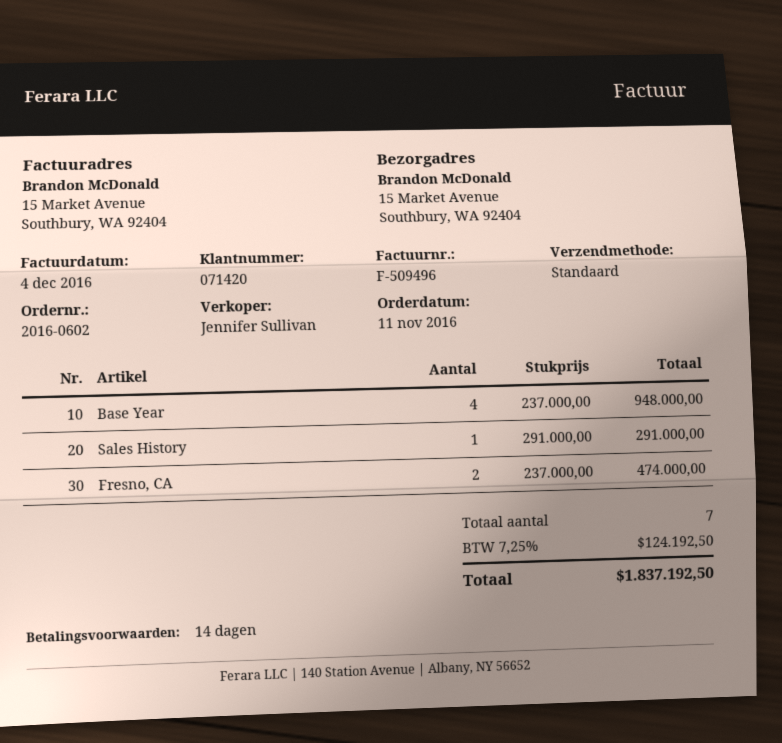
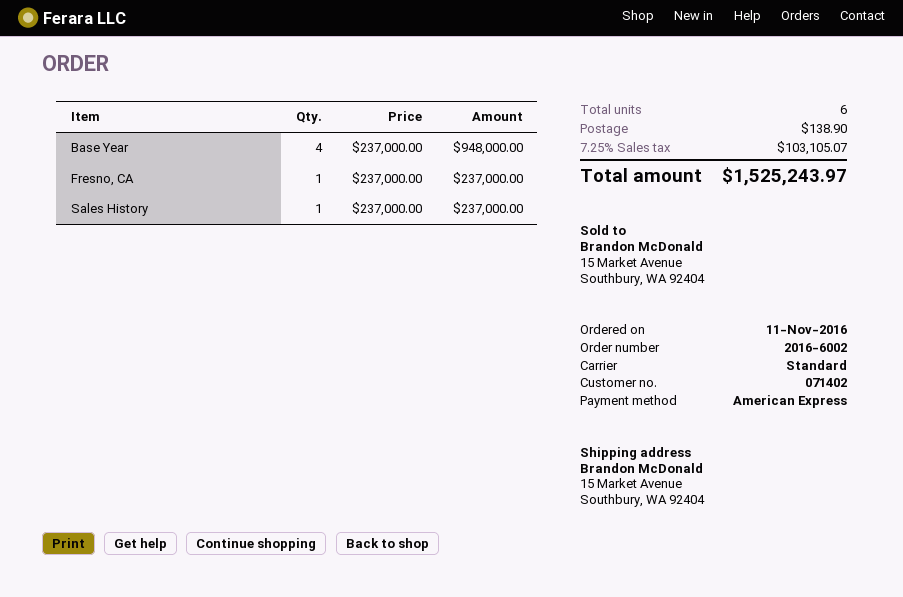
order number: 2016-0602 -> 2016-6002
customer number: 071420 -> 071402
Sales History: 1 x 291000.00 = 291000.00 -> 1 x 237000.00 = 237000.00
Fresno, CA: 2 x 237000.00 = 474000.00 -> 1 x 237000.00 = 237000.00
total quantity: 7 -> 6
shipping: none -> 138.90
tax: 7.25% = 124192.50 -> 7.25% = 103105.07
total: 1837192.50 -> 1525243.97

